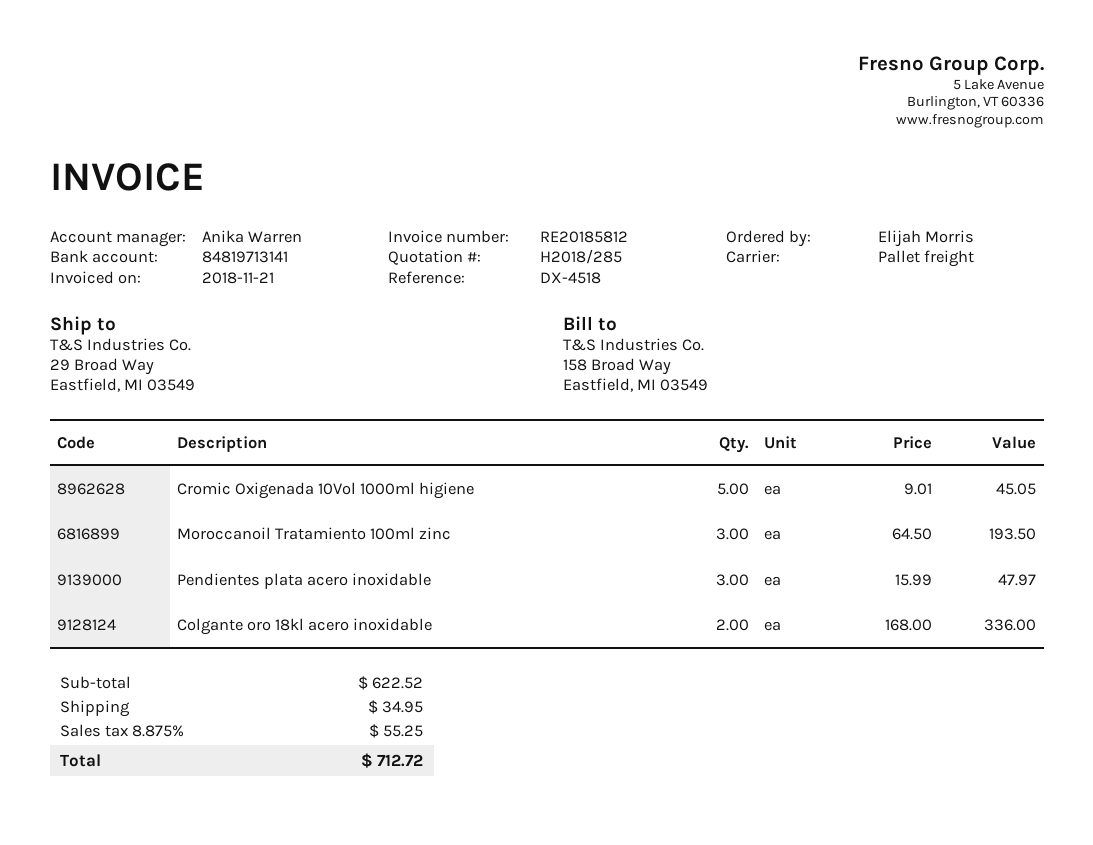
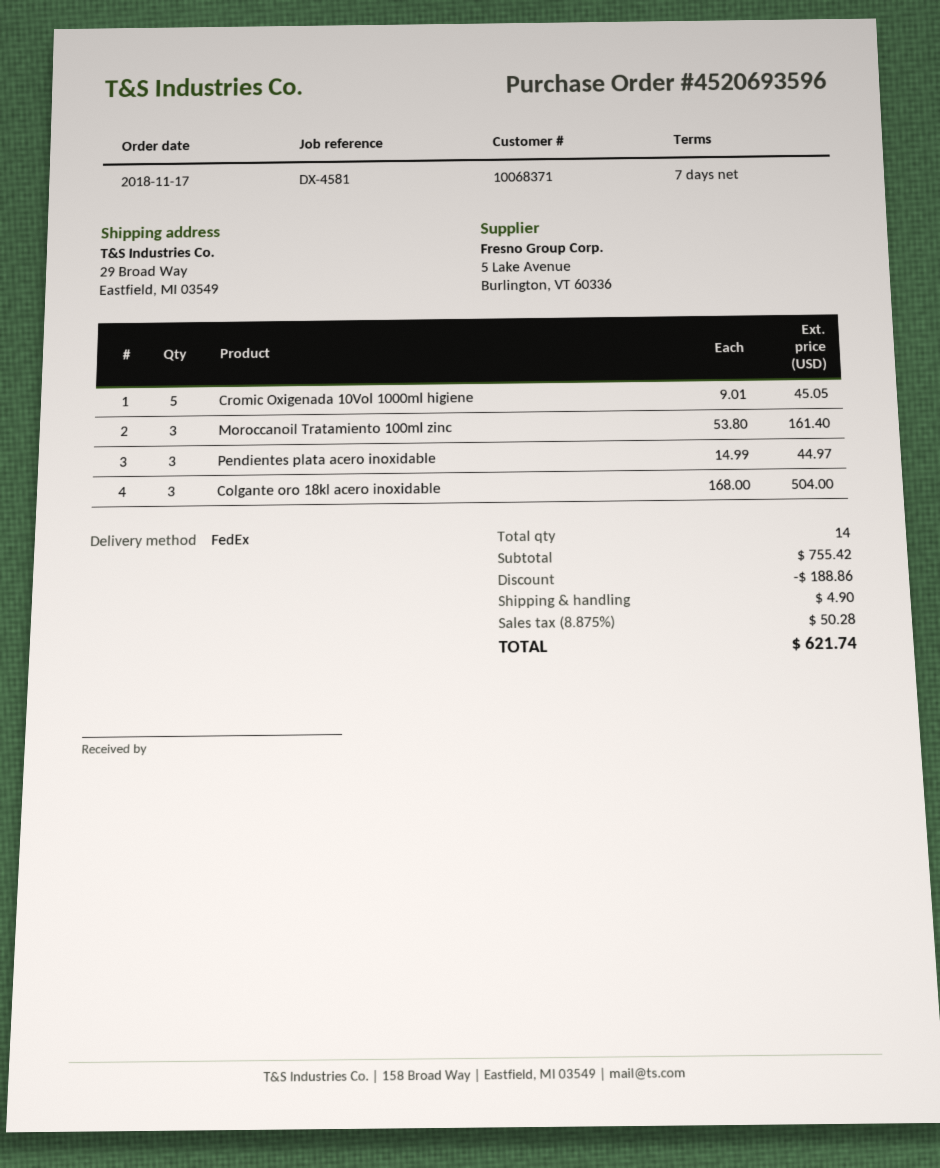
reference: DX-4518 -> DX-4581
shipping method: pallet freight -> FedEx
Moroccanoil Tratamiento 100ml zinc: 3 x 64.50 = 193.50 -> 3 x 53.80 = 161.40
Pendientes plata acero inoxidable: 3 x 15.99 = 47.97 -> 3 x 14.99 = 44.97
Colgante oro 18kl acero inoxidable: 2 x 168.00 = 336.00 -> 3 x 168.00 = 504.00
subtotal: 622.52 -> 755.42
discount: none -> 188.86
shipping: 34.95 -> 4.90
tax: 8.875% = 55.25 -> 8.875% = 50.28
total: 712.72 -> 621.74

